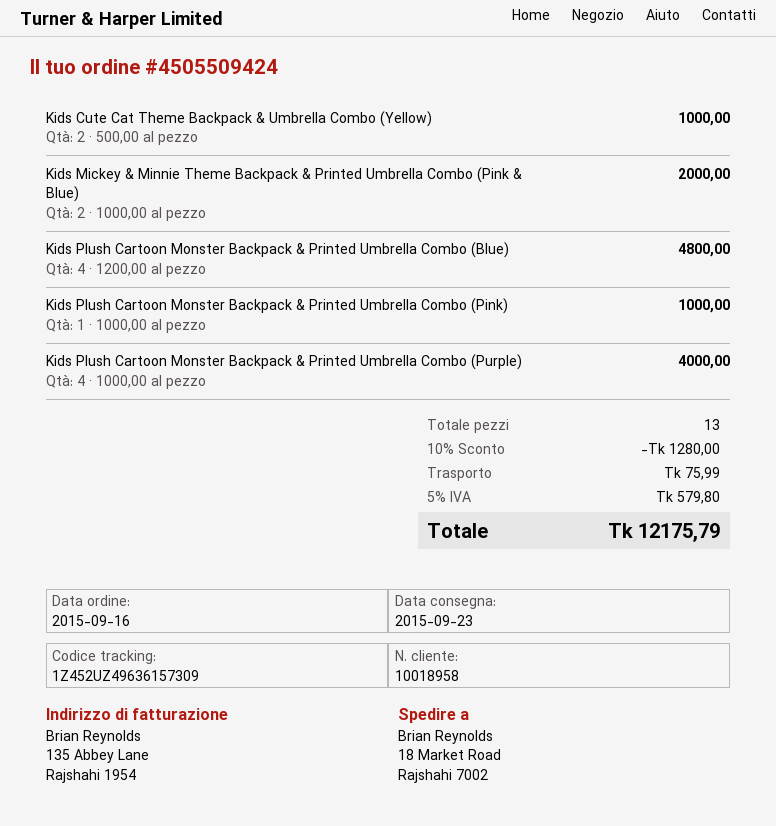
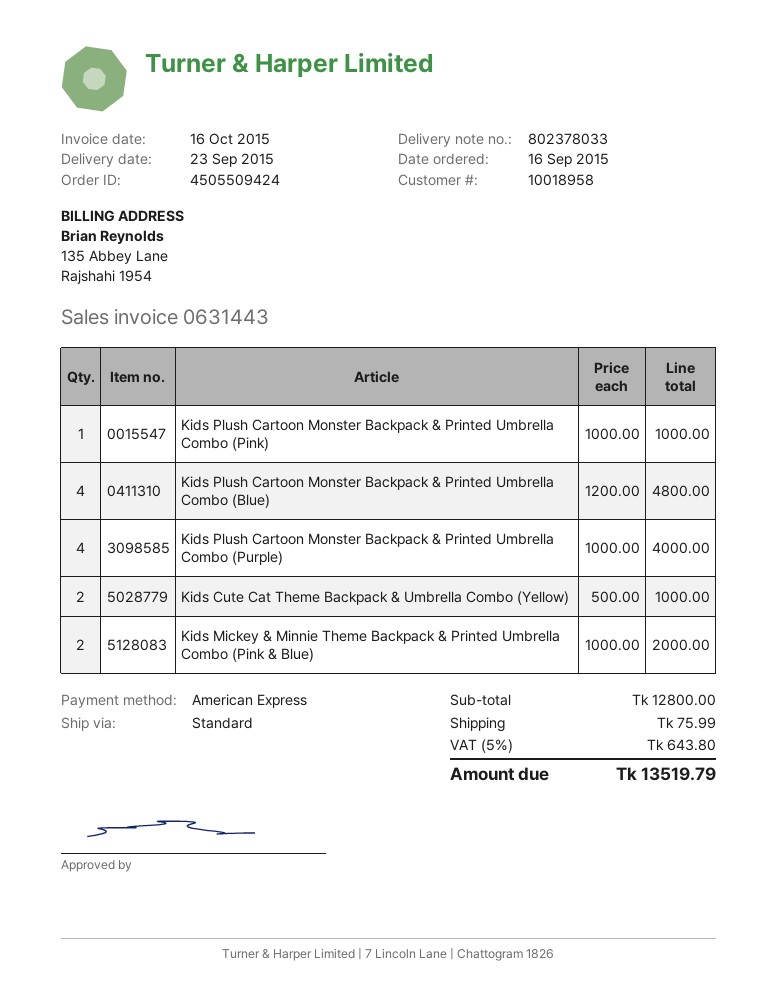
discount: 10% = 1280.00 -> none
tax: 5% = 579.80 -> 5% = 643.80
total: 12175.79 -> 13519.79

